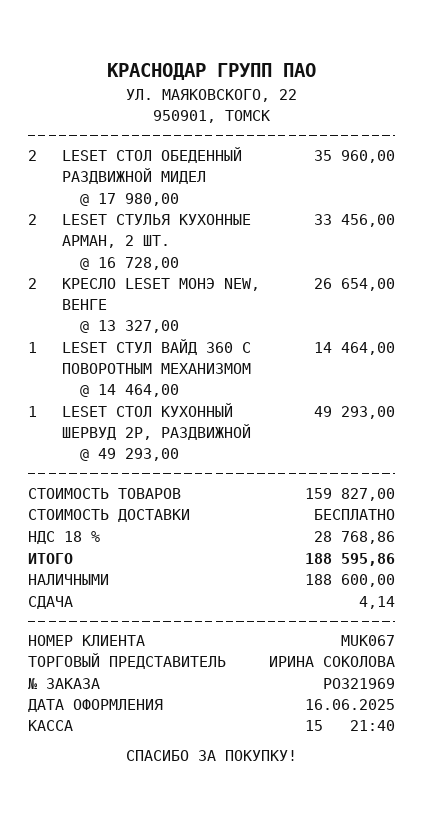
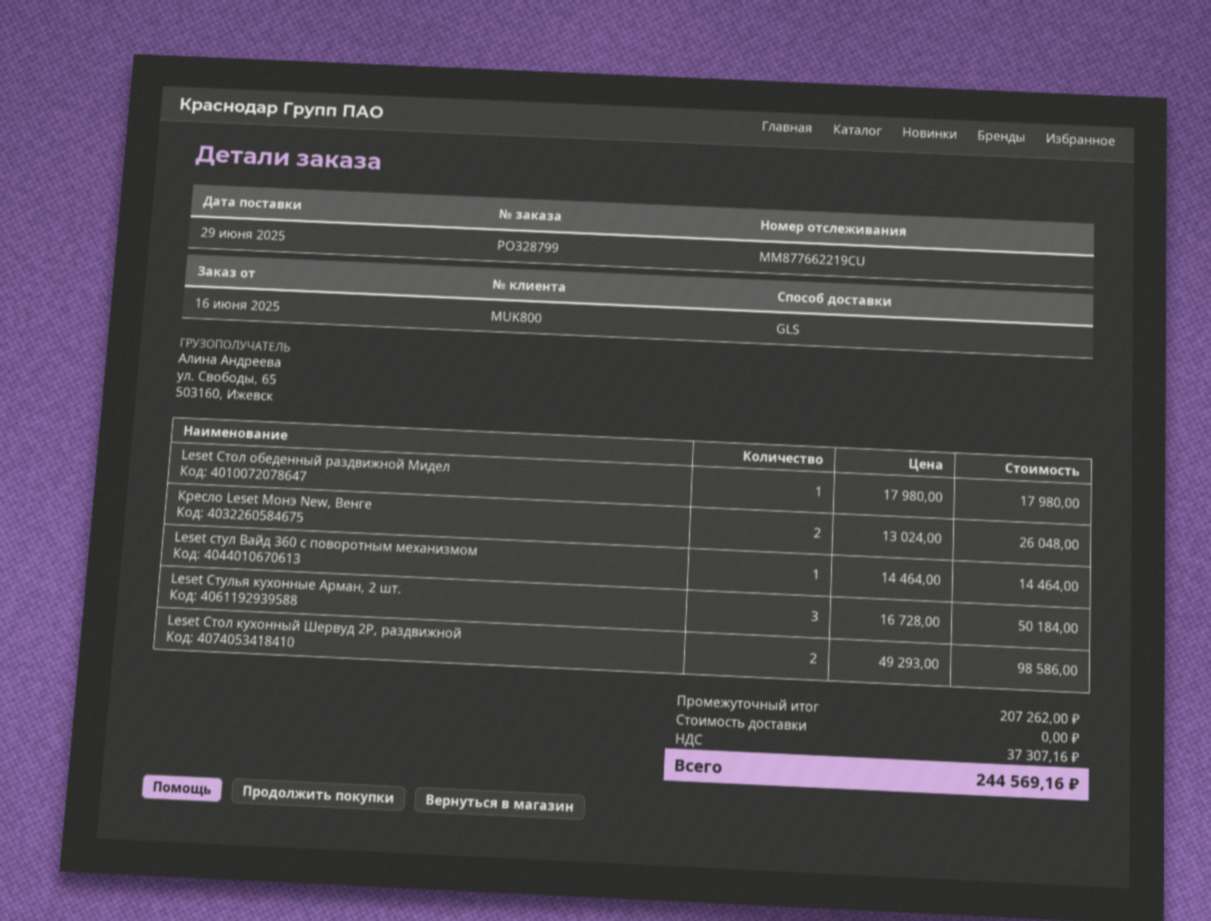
order number: PO321969 -> PO328799
customer number: MUK067 -> MUK800
LESET СТОЛ ОБЕДЕННЫЙ РАЗДВИЖНОЙ МИДЕЛ: 2 x 17980.00 = 35960.00 -> 1 x 17980.00 = 17980.00
LESET СТУЛЬЯ КУХОННЫЕ АРМАН, 2 ШТ.: 2 x 16728.00 = 33456.00 -> 3 x 16728.00 = 50184.00
КРЕСЛО LESET МОНЭ NEW, ВЕНГЕ: 2 x 13327.00 = 26654.00 -> 2 x 13024.00 = 26048.00
LESET СТОЛ КУХОННЫЙ ШЕРВУД 2Р, РАЗДВИЖНОЙ: 1 x 49293.00 = 49293.00 -> 2 x 49293.00 = 98586.00
subtotal: 159827.00 -> 207262.00
tax: 28768.86 -> 37307.16
total: 188595.86 -> 244569.16

